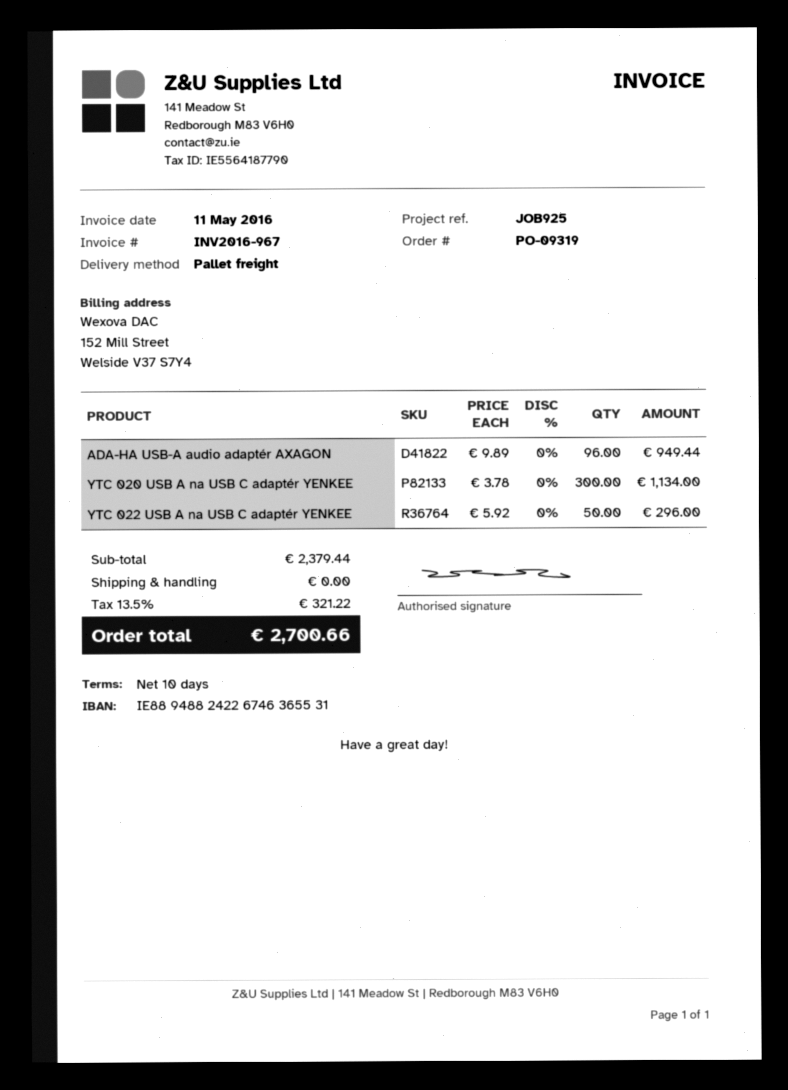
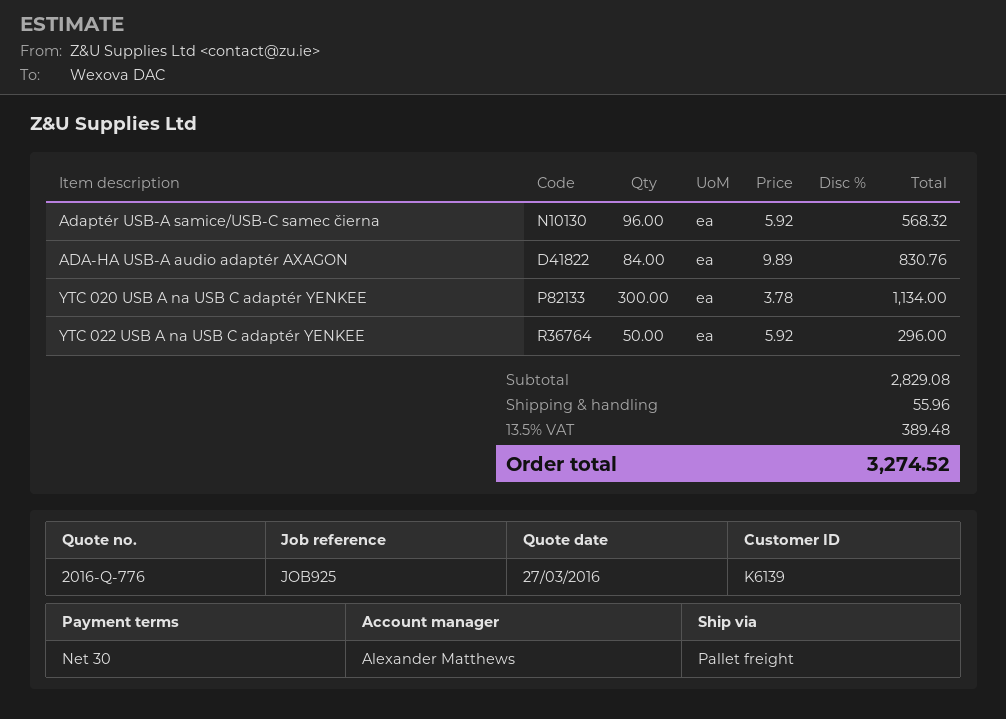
payment terms: 10 days -> 30 days
ADA-HA USB-A audio adaptér AXAGON: 96 x 9.89 = 949.44 -> 84 x 9.89 = 830.76
Adaptér USB-A samice/USB-C samec čierna: none -> 96 x 5.92 = 568.32
subtotal: 2379.44 -> 2829.08
shipping: 0.00 -> 55.96
tax: 13.5% = 321.22 -> 13.5% = 389.48
total: 2700.66 -> 3274.52

